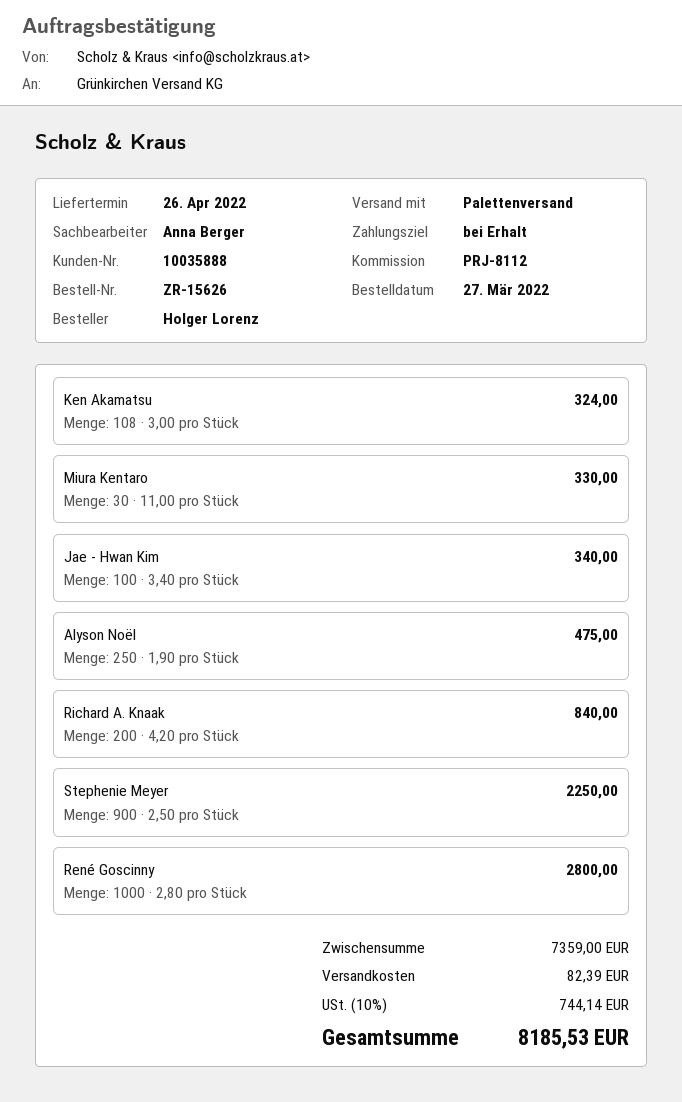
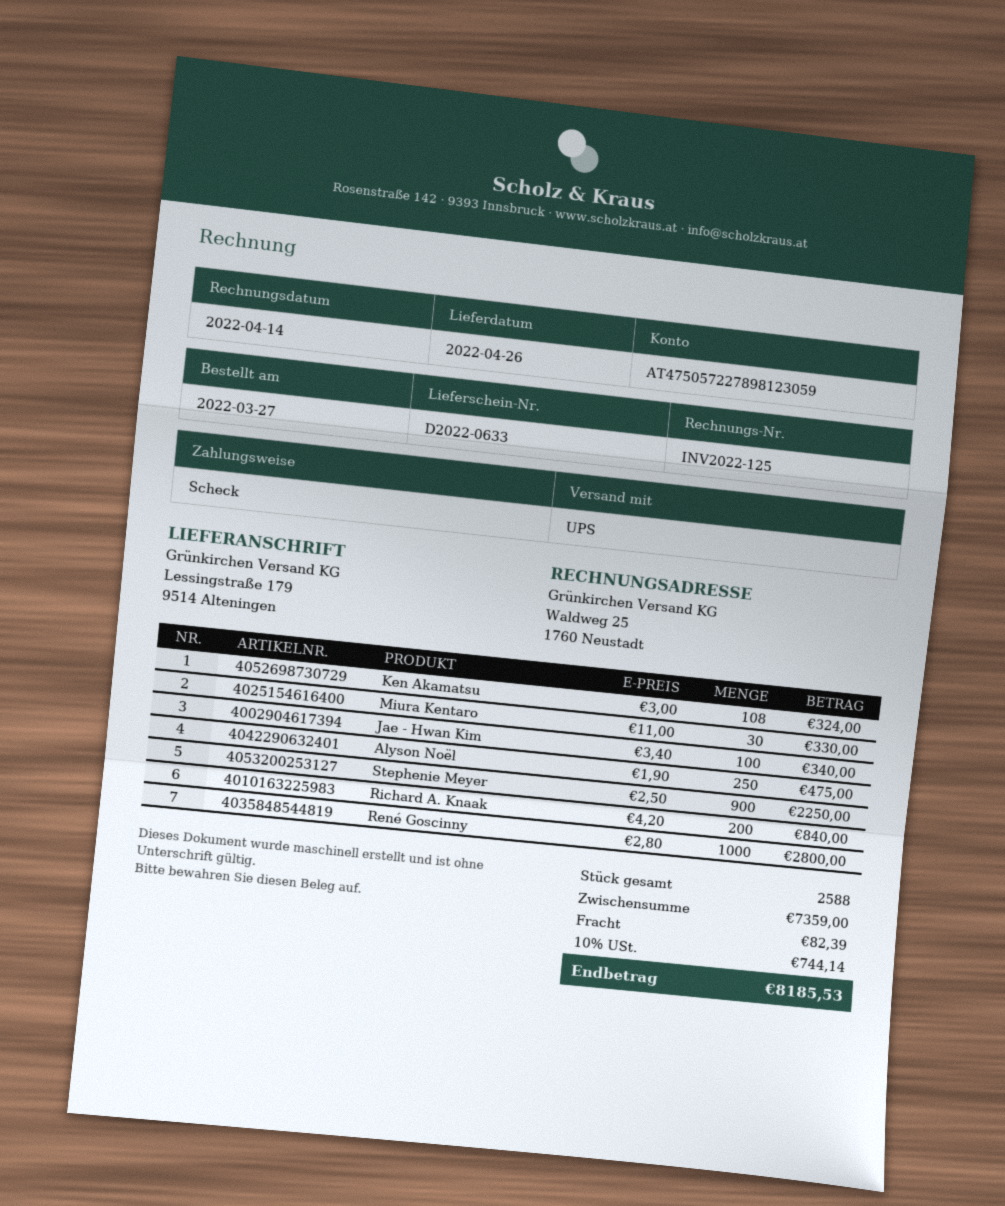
shipping method: pallet freight -> UPS

